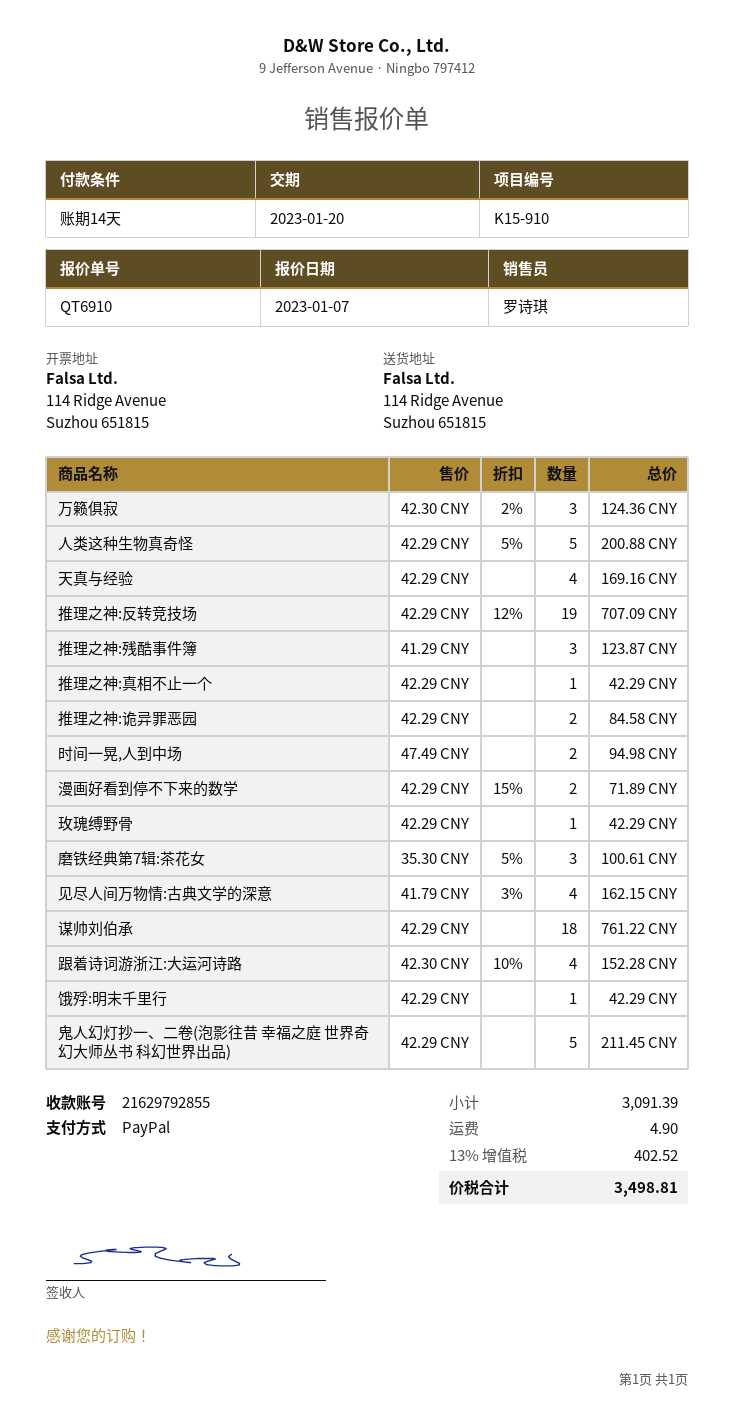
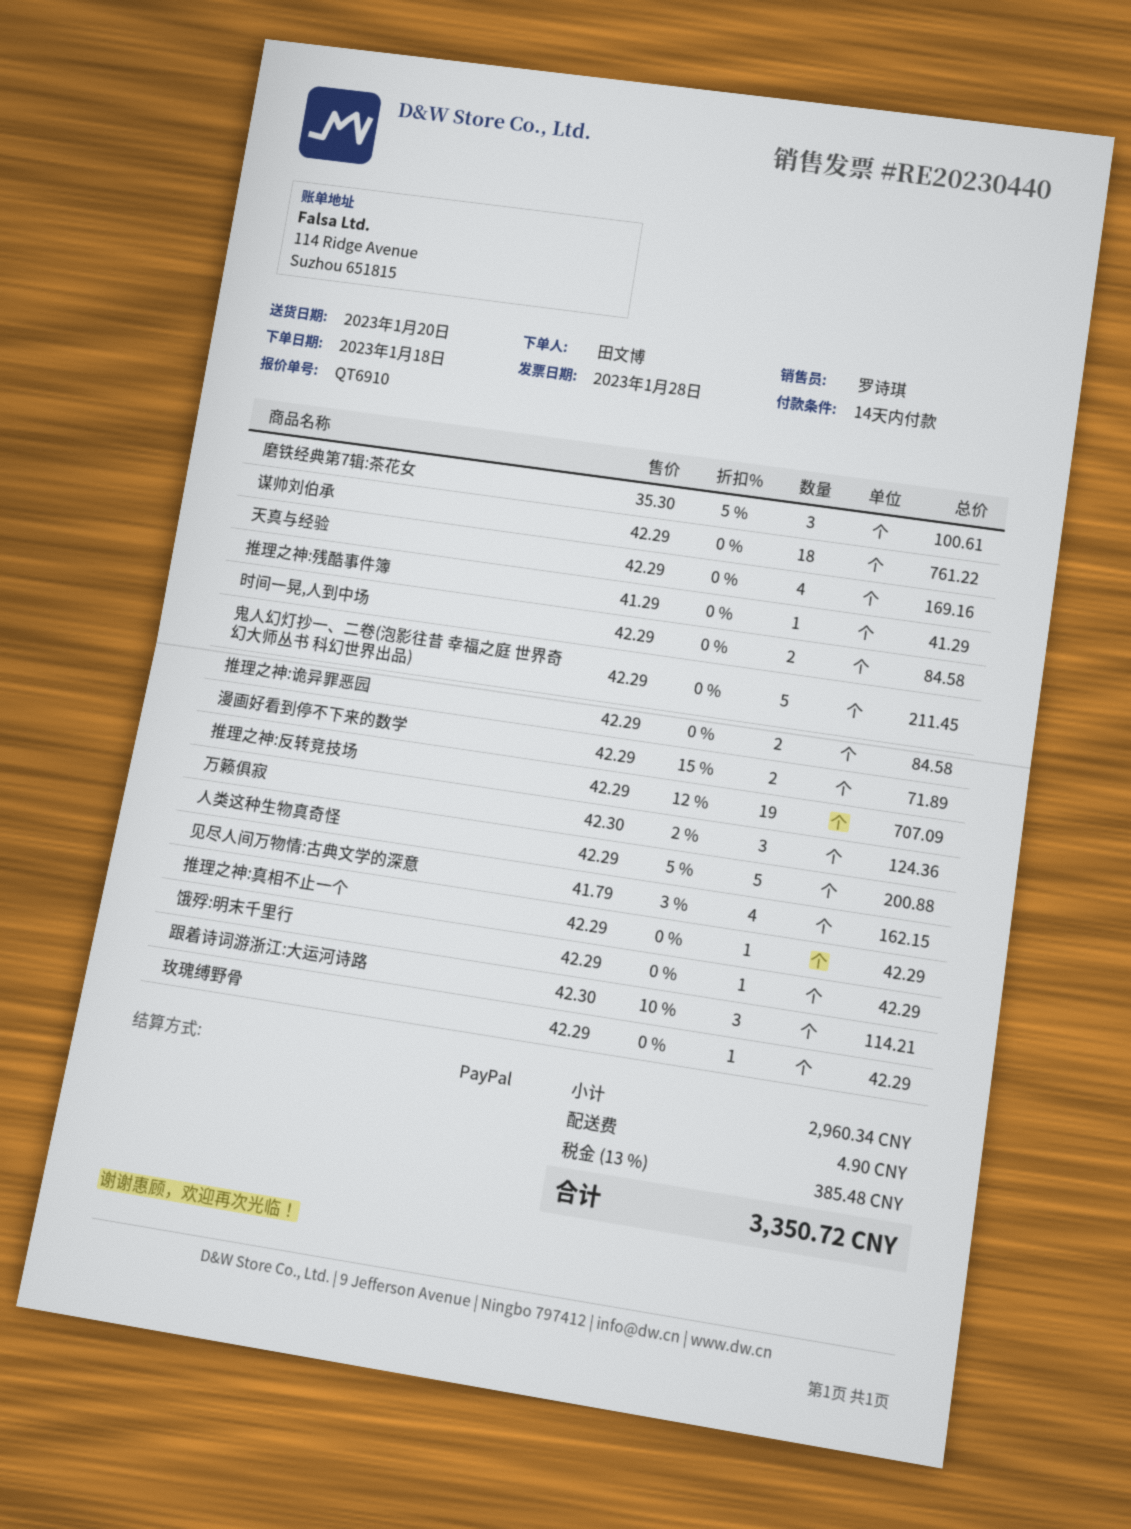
推理之神:残酷事件簿: 3 x 41.29 = 123.87 -> 1 x 41.29 = 41.29
时间一晃,人到中场: 2 x 47.49 = 94.98 -> 2 x 42.29 = 84.58
跟着诗词游浙江:大运河诗路: 4 x 42.30 - 10% = 152.28 -> 3 x 42.30 - 10% = 114.21
subtotal: 3091.39 -> 2960.34
tax: 13% = 402.52 -> 13% = 385.48
total: 3498.81 -> 3350.72

